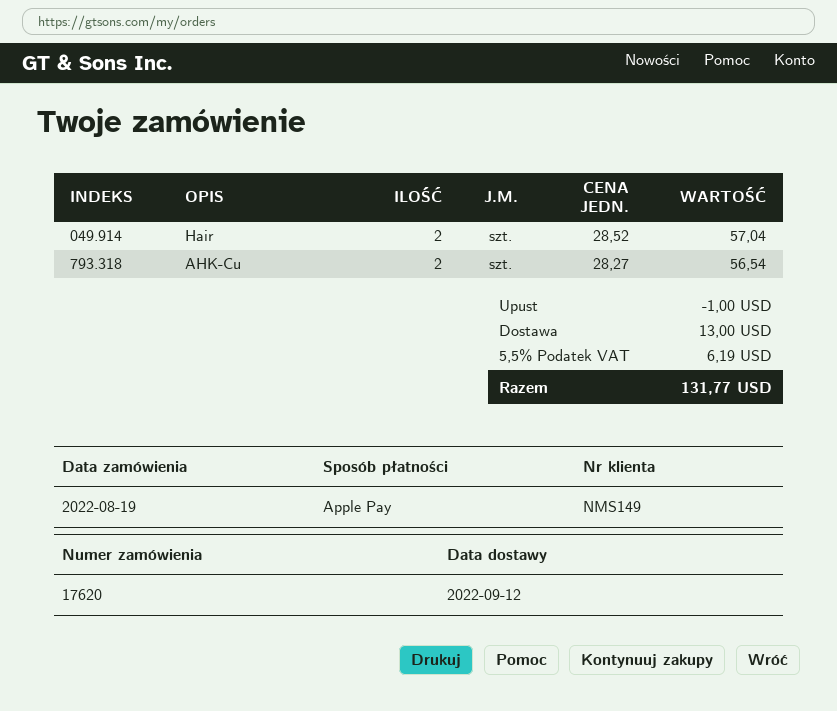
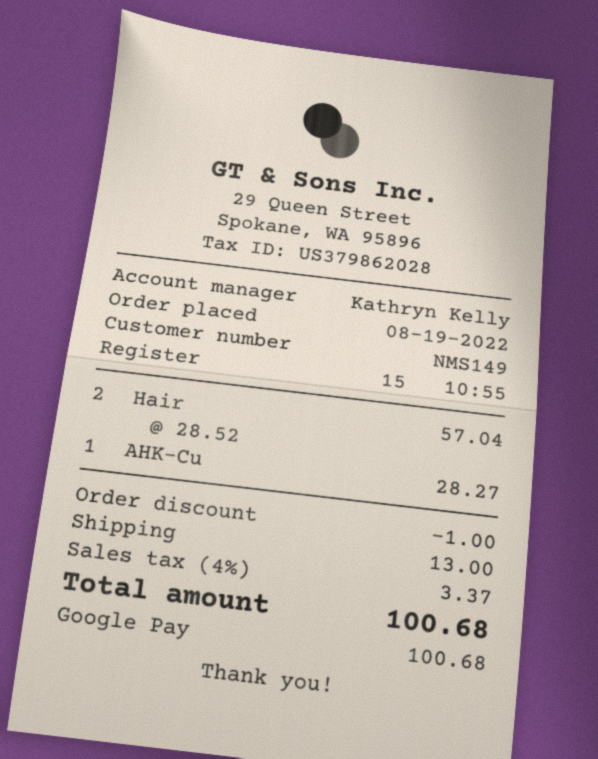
payment method: Apple Pay -> Google Pay
AHK-Cu: 2 x 28.27 = 56.54 -> 1 x 28.27 = 28.27
tax: 5.5% = 6.19 -> 4% = 3.37
total: 131.77 -> 100.68

